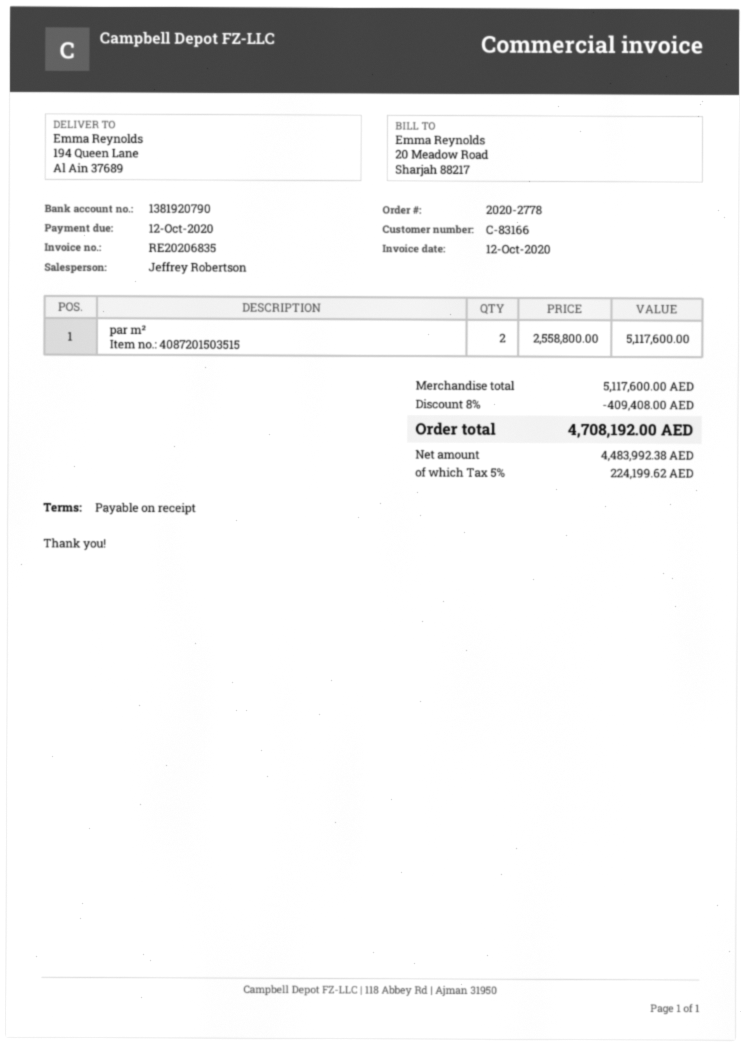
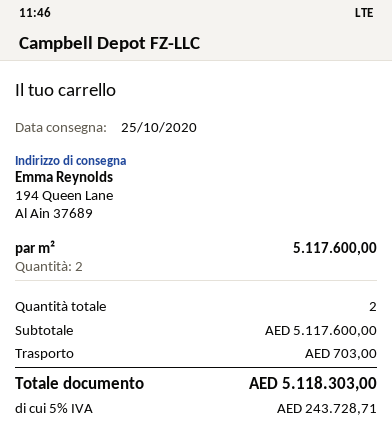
discount: 8% = 409408.00 -> none
shipping: none -> 703.00
tax: 5% = 224199.62 -> 5% = 243728.71
total: 4708192.00 -> 5118303.00

